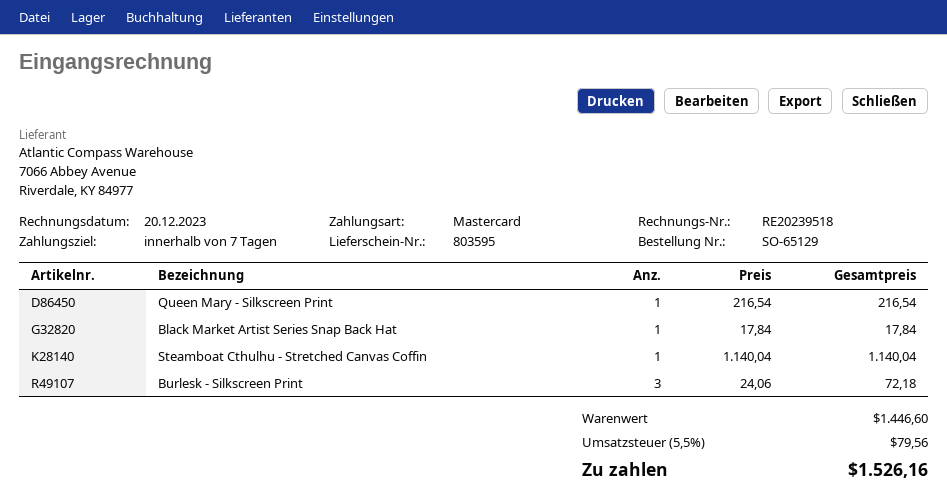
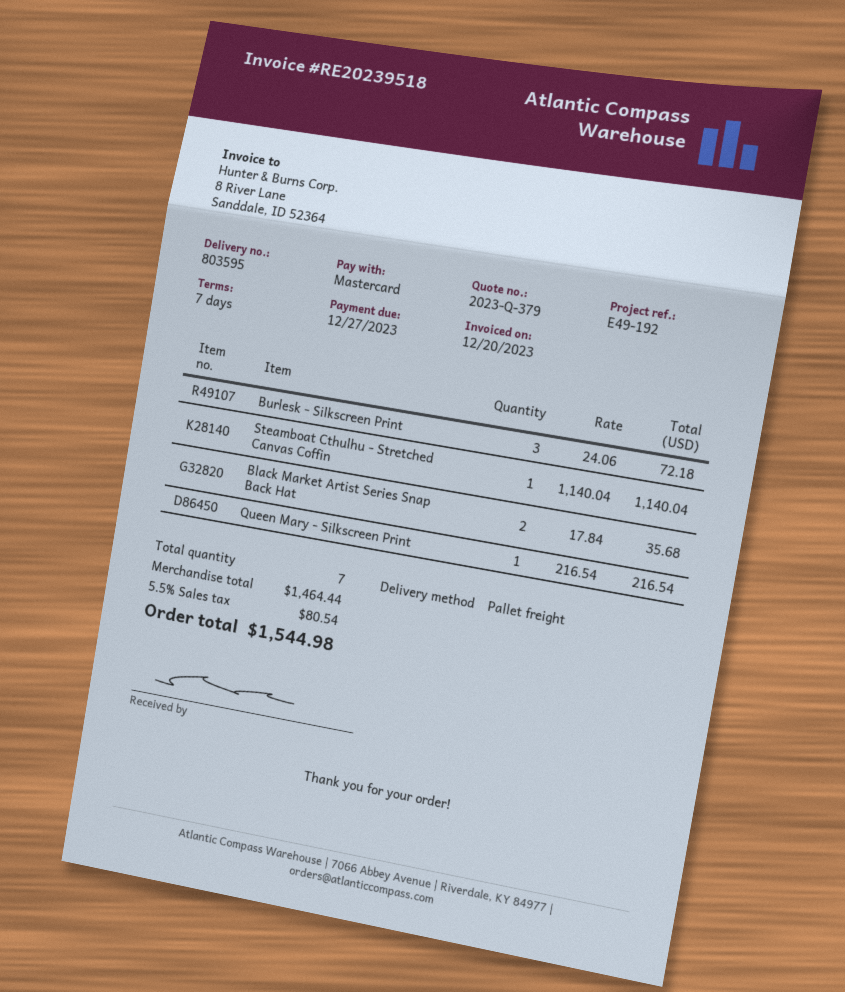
Black Market Artist Series Snap Back Hat: 1 x 17.84 = 17.84 -> 2 x 17.84 = 35.68
subtotal: 1446.60 -> 1464.44
tax: 5.5% = 79.56 -> 5.5% = 80.54
total: 1526.16 -> 1544.98

